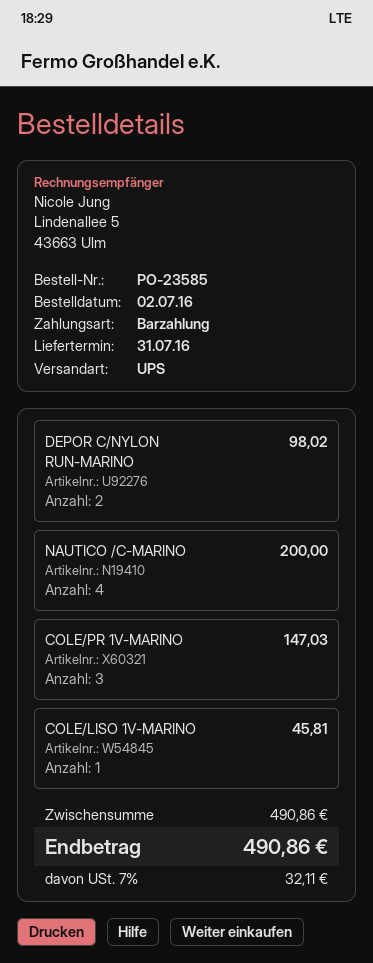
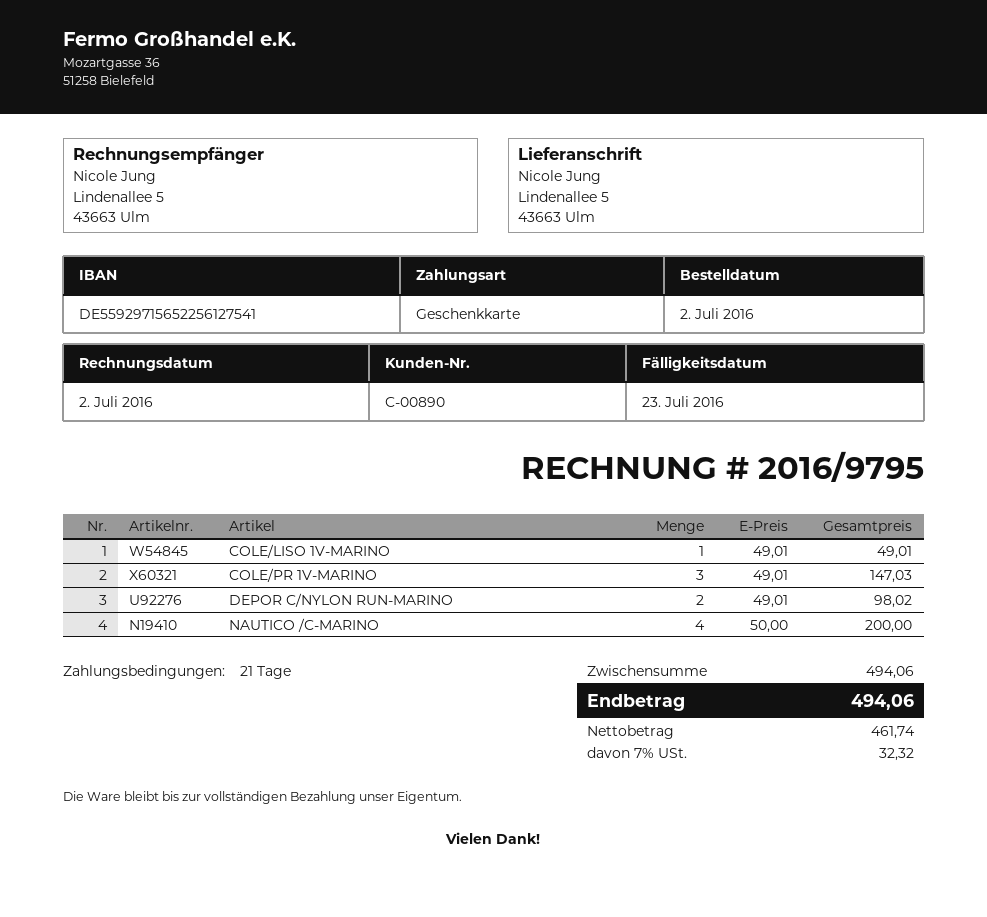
payment method: cash -> gift card
COLE/LISO 1V-MARINO: 1 for 45.81 -> 1 for 49.01
subtotal: 490.86 -> 494.06
tax: 7% = 32.11 -> 7% = 32.32
total: 490.86 -> 494.06

